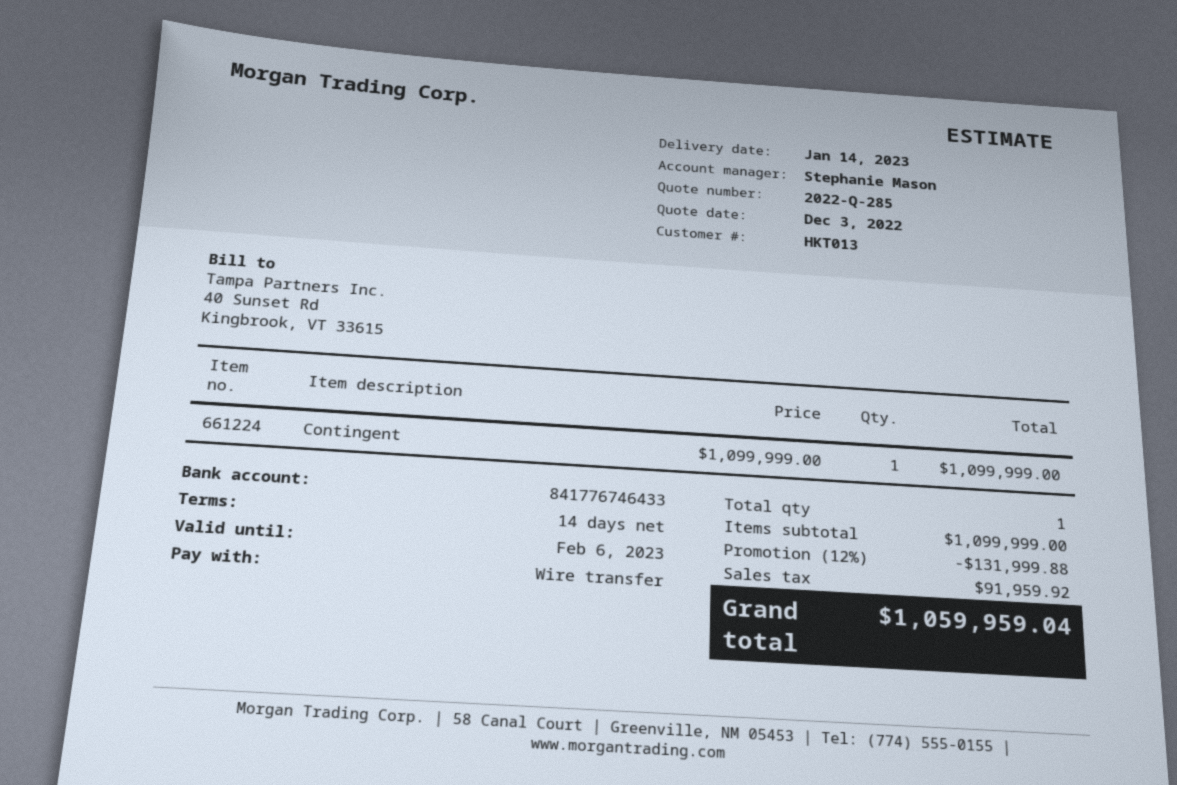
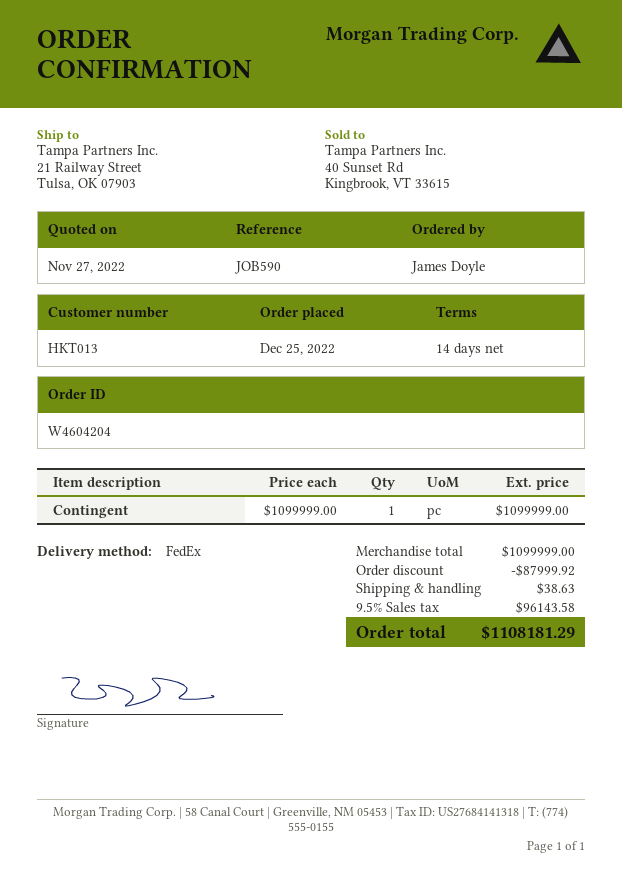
quote date: 2022-12-03 -> 2022-11-27
discount: 131999.88 -> 87999.92
shipping: none -> 38.63
tax: 91959.92 -> 96143.58
total: 1059959.04 -> 1108181.29

